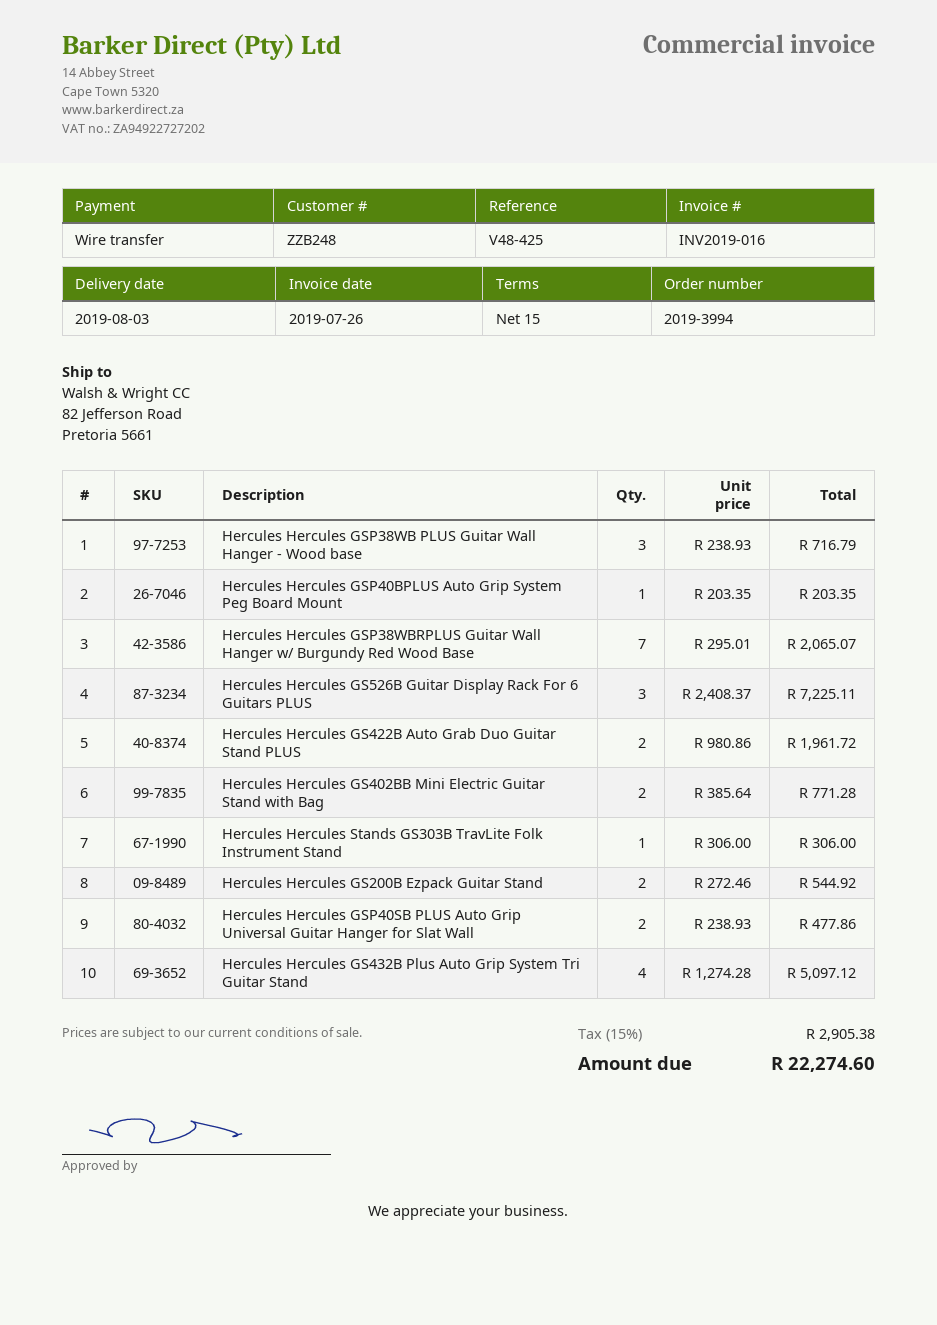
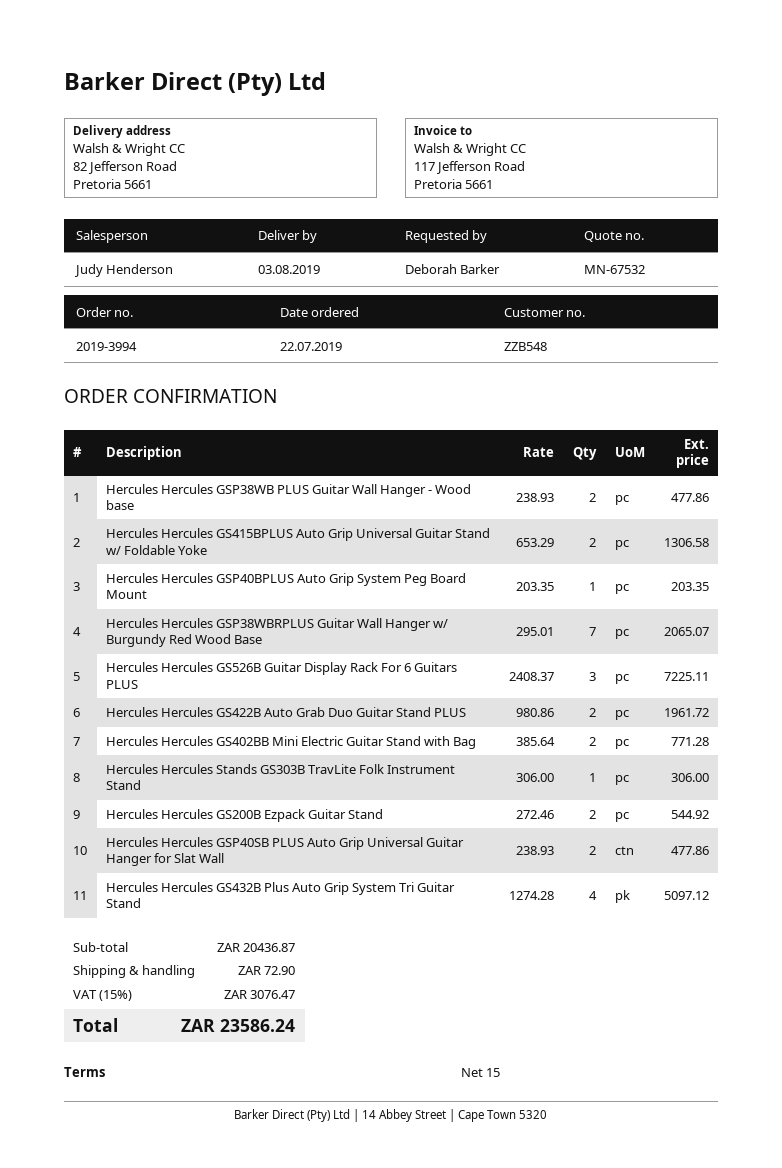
customer number: ZZB248 -> ZZB548
Hercules Hercules GSP38WB PLUS Guitar Wall Hanger - Wood base: 3 x 238.93 = 716.79 -> 2 x 238.93 = 477.86
Hercules Hercules GS415BPLUS Auto Grip Universal Guitar Stand w/ Foldable Yoke: none -> 2 x 653.29 = 1306.58
shipping: none -> 72.90
tax: 15% = 2905.38 -> 15% = 3076.47
total: 22274.60 -> 23586.24

